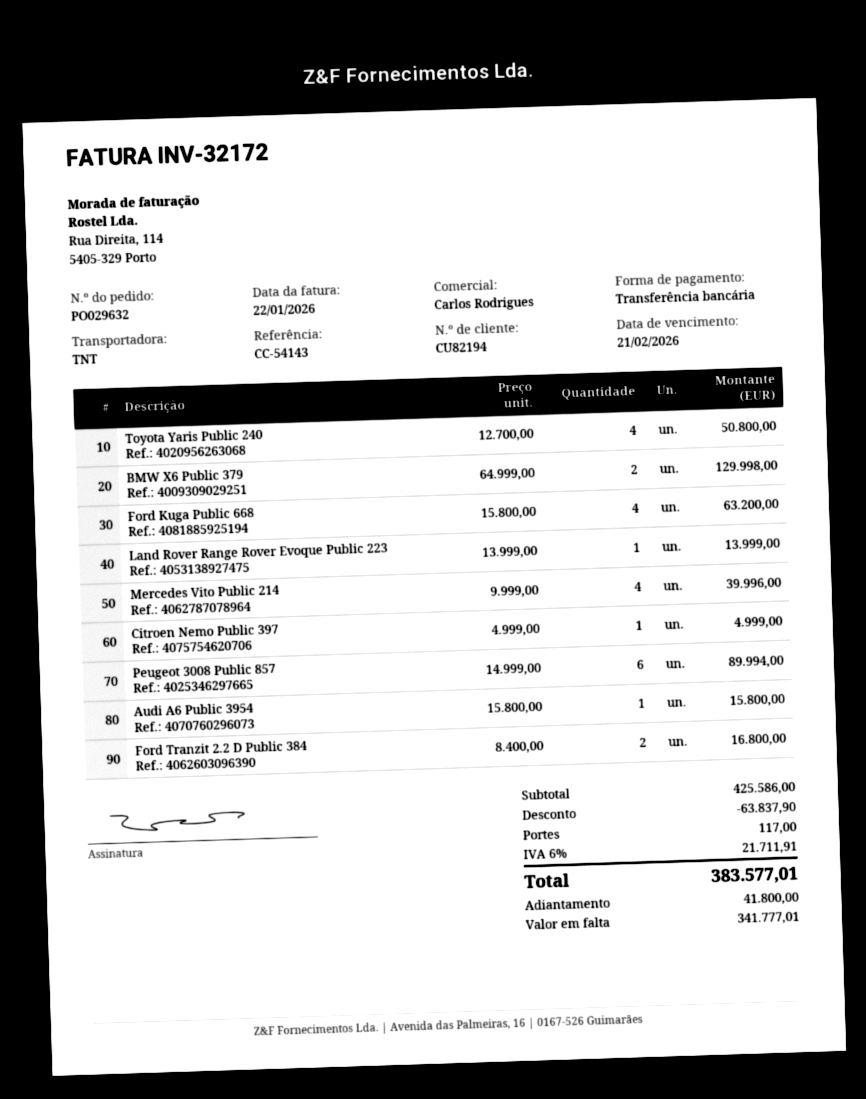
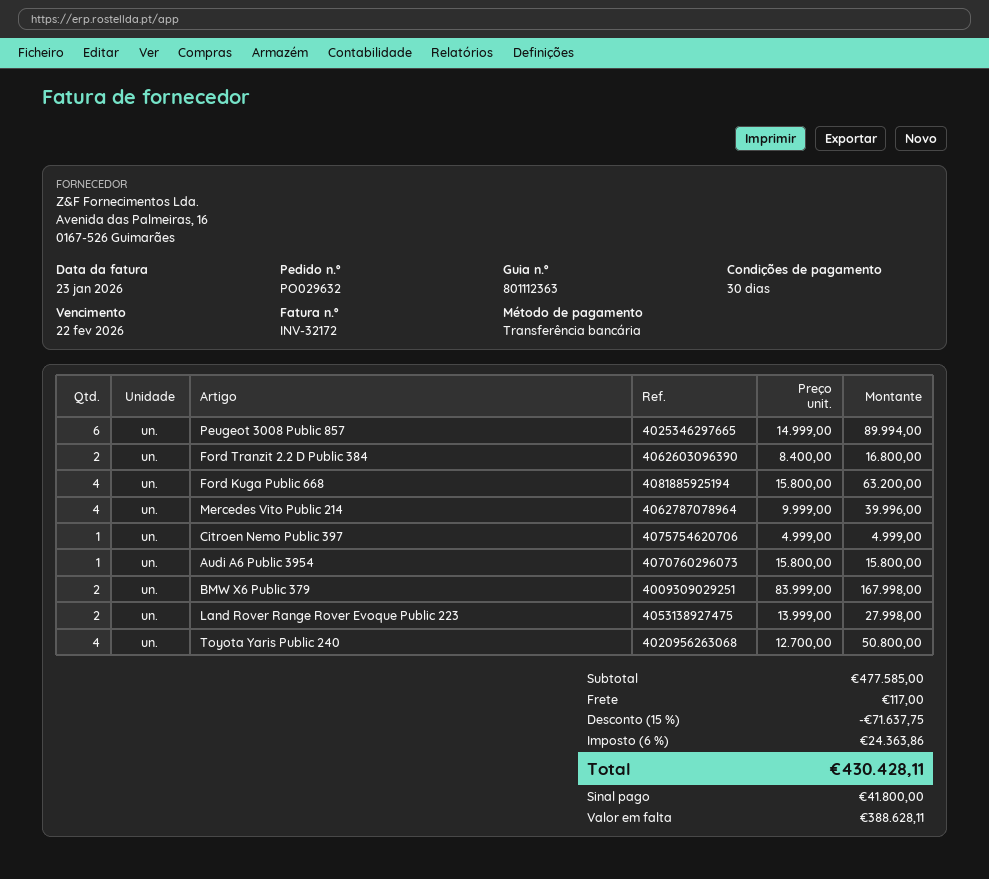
invoice date: 2026-01-22 -> 2026-01-23
due date: 2026-02-21 -> 2026-02-22
BMW X6 Public 379: 2 x 64999.00 = 129998.00 -> 2 x 83999.00 = 167998.00
Land Rover Range Rover Evoque Public 223: 1 x 13999.00 = 13999.00 -> 2 x 13999.00 = 27998.00
subtotal: 425586.00 -> 477585.00
discount: 63837.90 -> 71637.75
tax: 6% = 21711.91 -> 6% = 24363.86
total: 383577.01 -> 430428.11
balance: 341777.01 -> 388628.11

